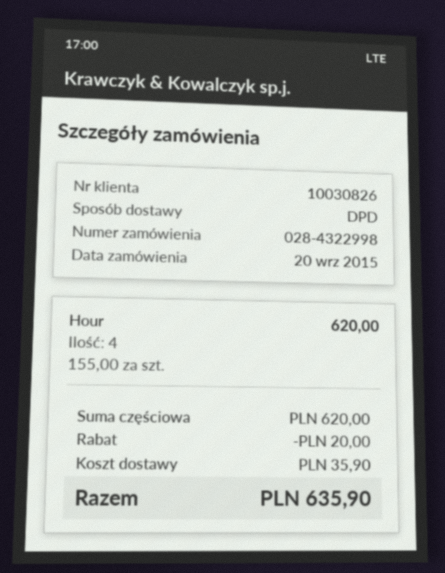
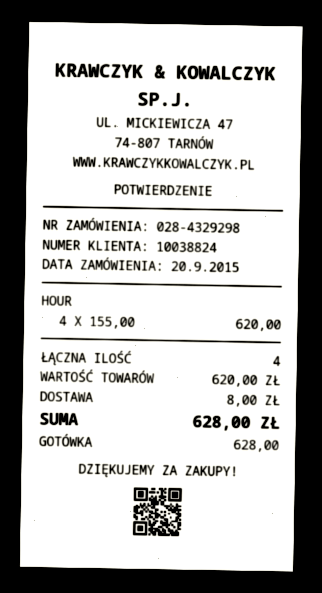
order number: 028-4322998 -> 028-4329298
customer number: 10030826 -> 10038824
discount: 20.00 -> none
shipping: 35.90 -> 8.00
total: 635.90 -> 628.00

